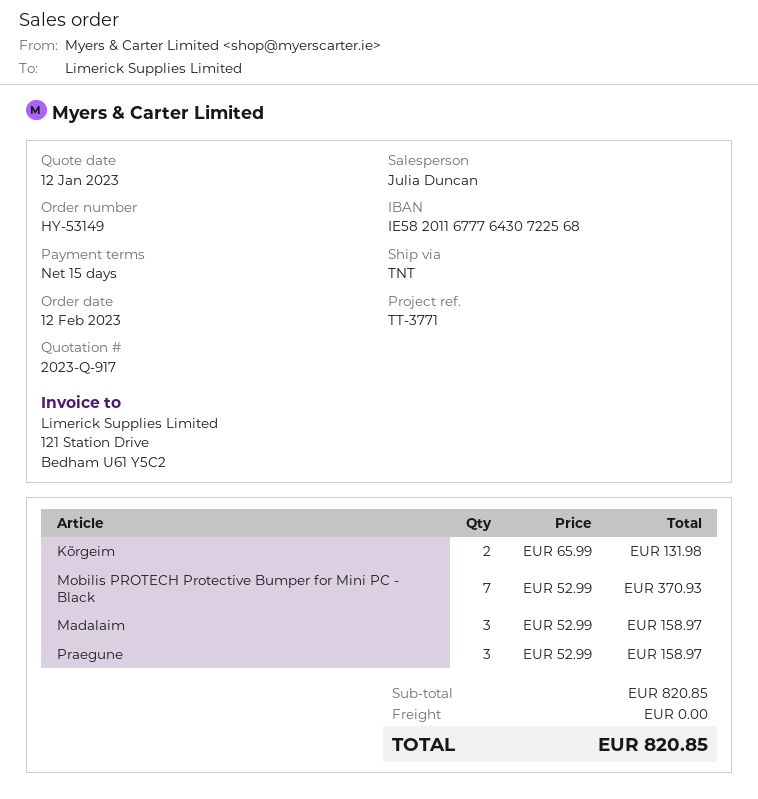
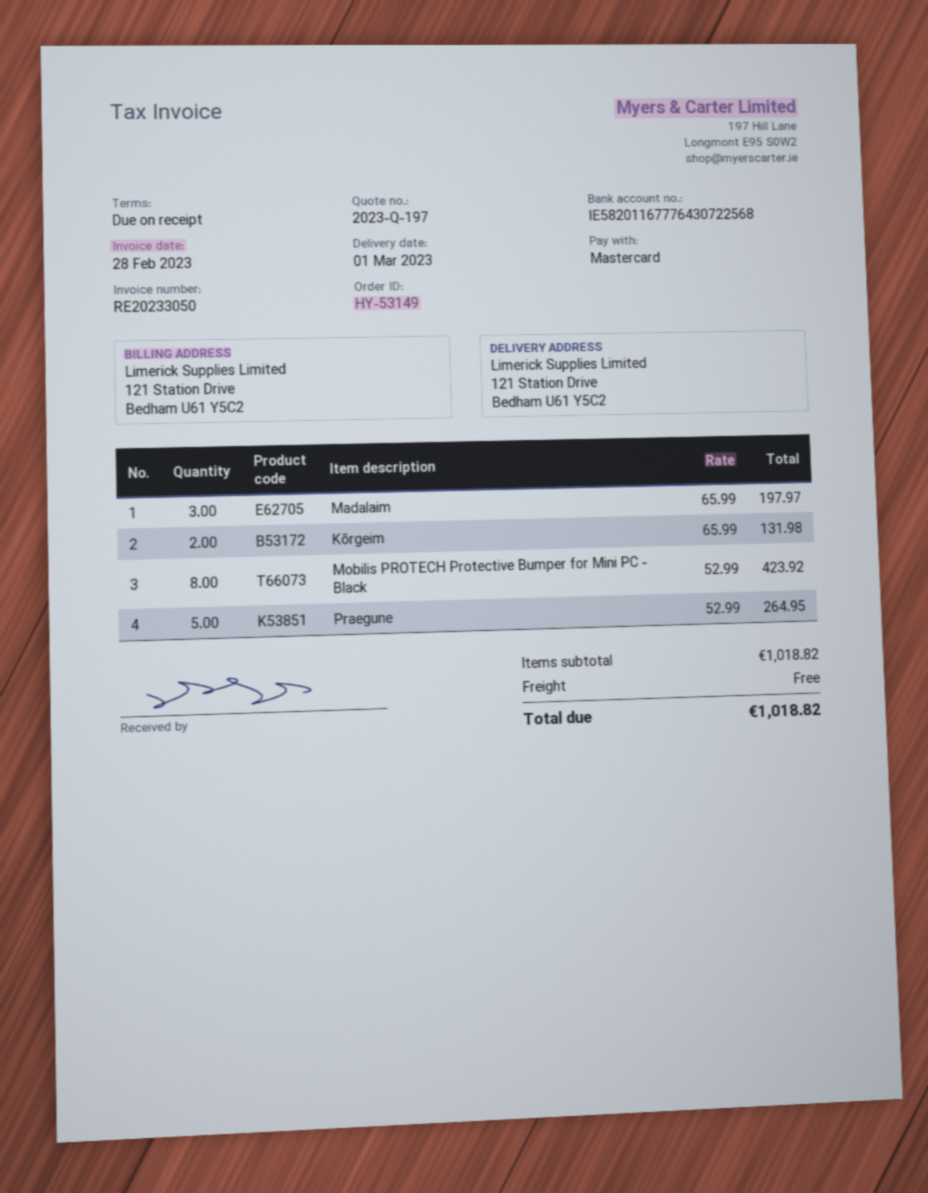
quote number: 2023-Q-917 -> 2023-Q-197
payment terms: 15 days -> on receipt
Mobilis PROTECH Protective Bumper for Mini PC - Black: 7 x 52.99 = 370.93 -> 8 x 52.99 = 423.92
Madalaim: 3 x 52.99 = 158.97 -> 3 x 65.99 = 197.97
Praegune: 3 x 52.99 = 158.97 -> 5 x 52.99 = 264.95
subtotal: 820.85 -> 1018.82
total: 820.85 -> 1018.82

